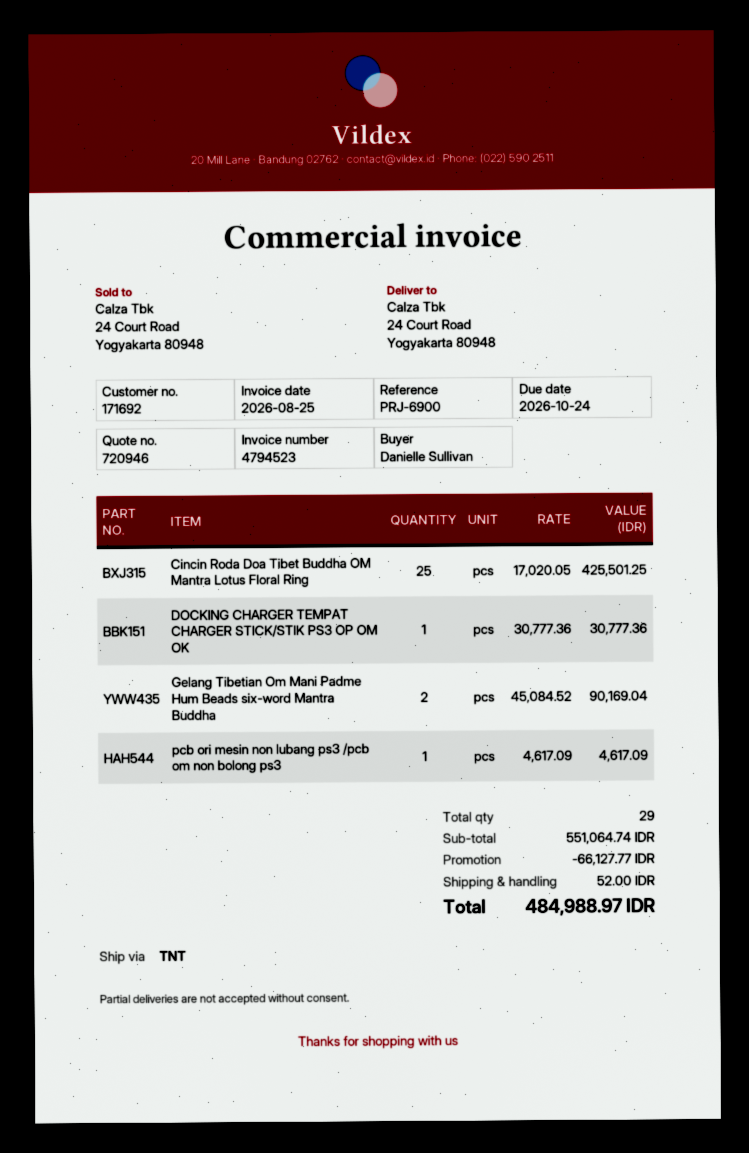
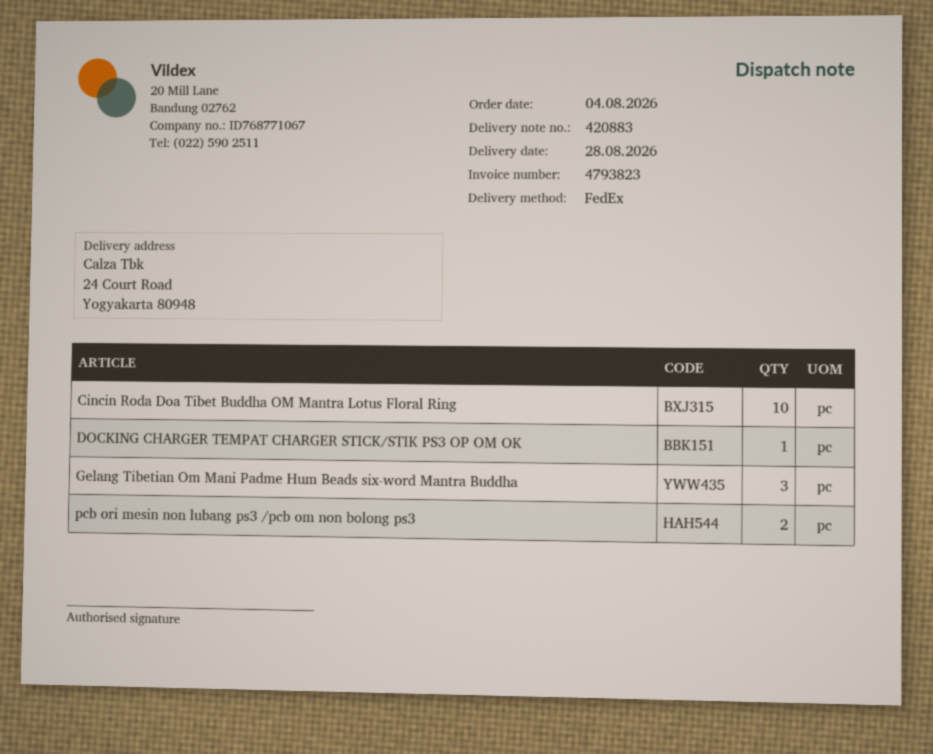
invoice number: 4794523 -> 4793823
shipping method: TNT -> FedEx
Cincin Roda Doa Tibet Buddha OM Mantra Lotus Floral Ring: 25 -> 10
Gelang Tibetian Om Mani Padme Hum Beads six-word Mantra Buddha: 2 -> 3
pcb ori mesin non lubang ps3 /pcb om non bolong ps3: 1 -> 2

